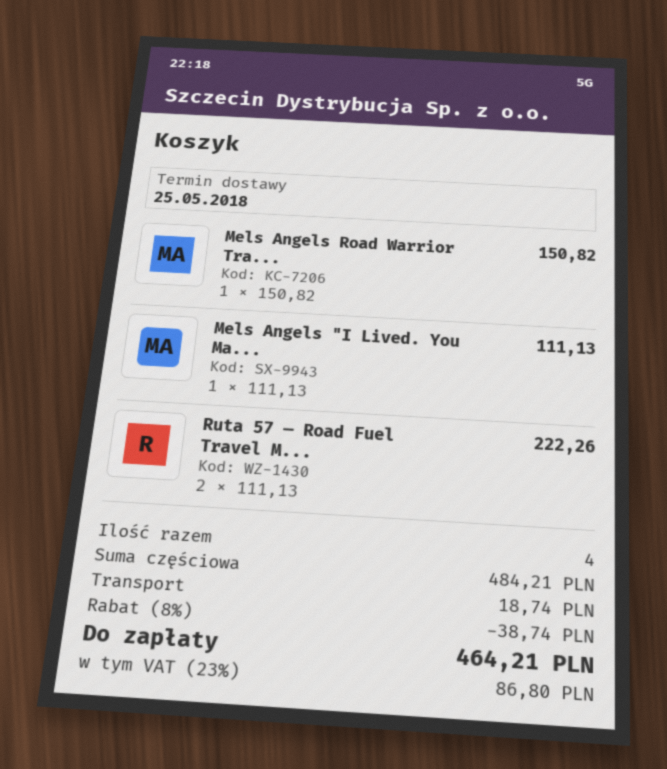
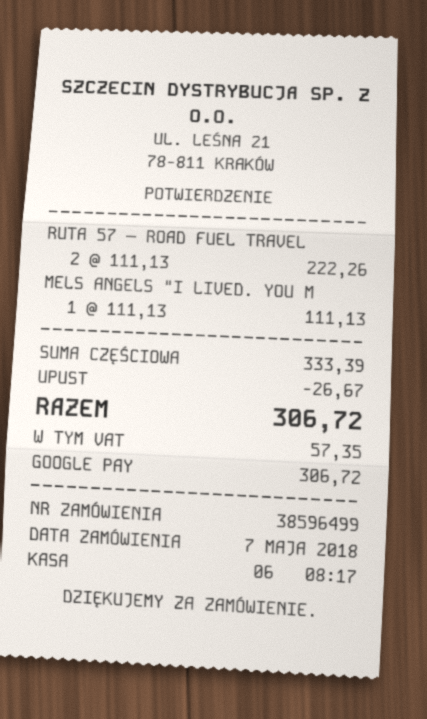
Mels Angels Road Warrior Tra...: 1 x 150.82 = 150.82 -> none
subtotal: 484.21 -> 333.39
discount: 38.74 -> 26.67
shipping: 18.74 -> none
tax: 86.80 -> 57.35
total: 464.21 -> 306.72

